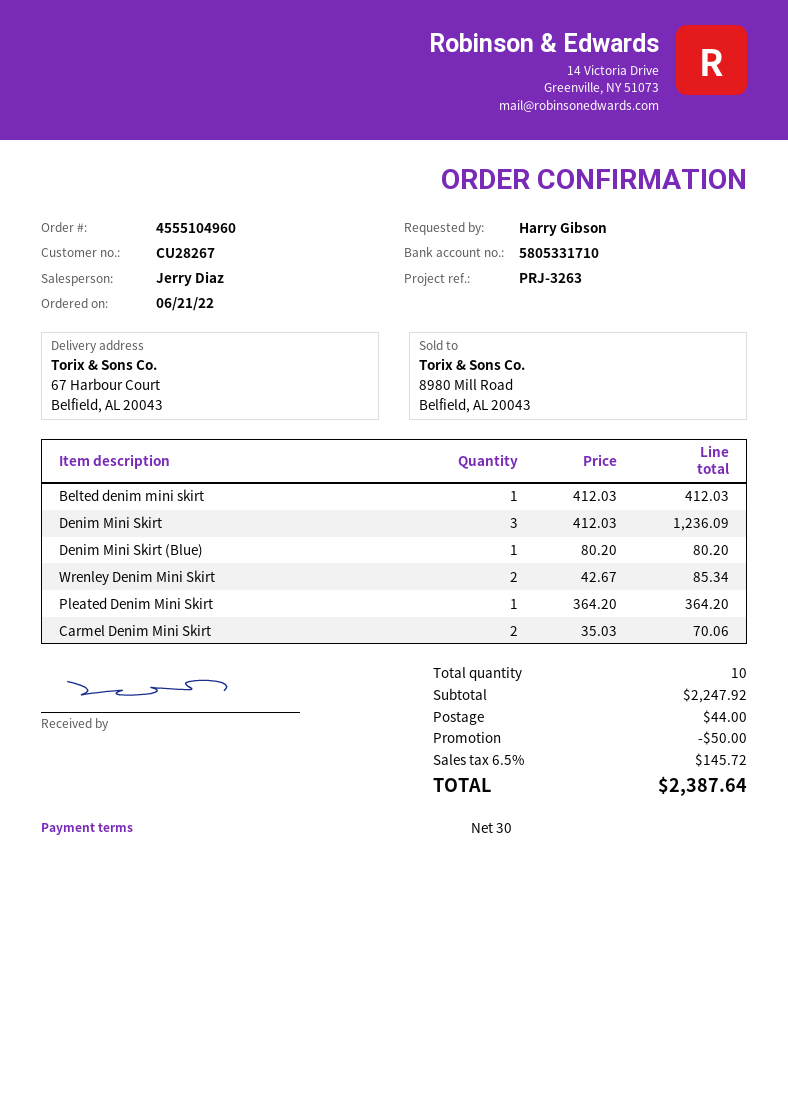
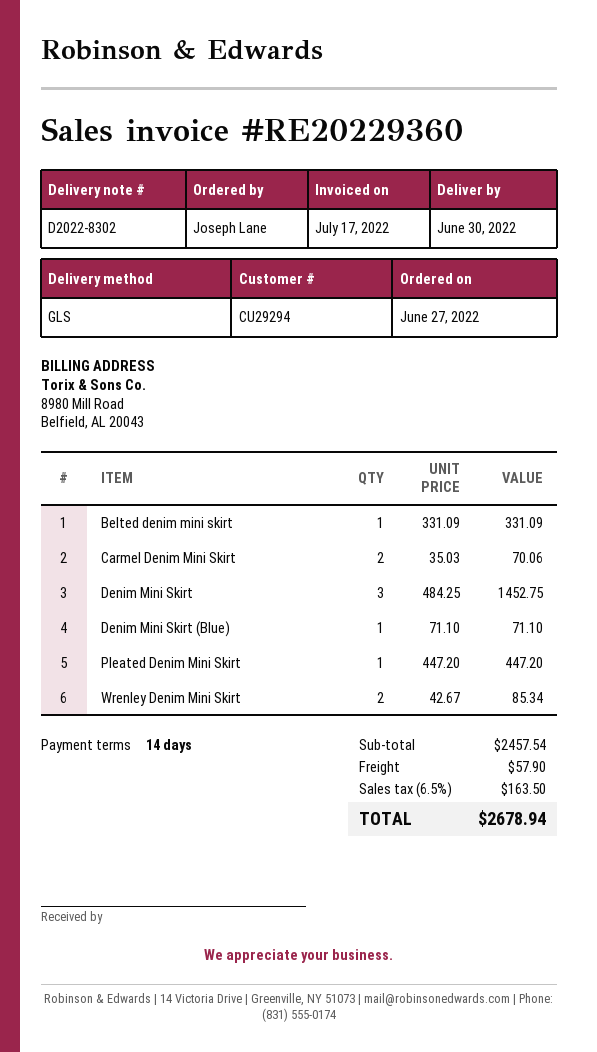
order date: 2022-06-21 -> 2022-06-27
payment terms: 30 days -> 14 days
customer number: CU28267 -> CU29294
ordered by: Harry Gibson -> Joseph Lane
Belted denim mini skirt: 1 x 412.03 = 412.03 -> 1 x 331.09 = 331.09
Denim Mini Skirt: 3 x 412.03 = 1236.09 -> 3 x 484.25 = 1452.75
Denim Mini Skirt (Blue): 1 x 80.20 = 80.20 -> 1 x 71.10 = 71.10
Pleated Denim Mini Skirt: 1 x 364.20 = 364.20 -> 1 x 447.20 = 447.20
subtotal: 2247.92 -> 2457.54
discount: 50.00 -> none
shipping: 44.00 -> 57.90
tax: 6.5% = 145.72 -> 6.5% = 163.50
total: 2387.64 -> 2678.94

